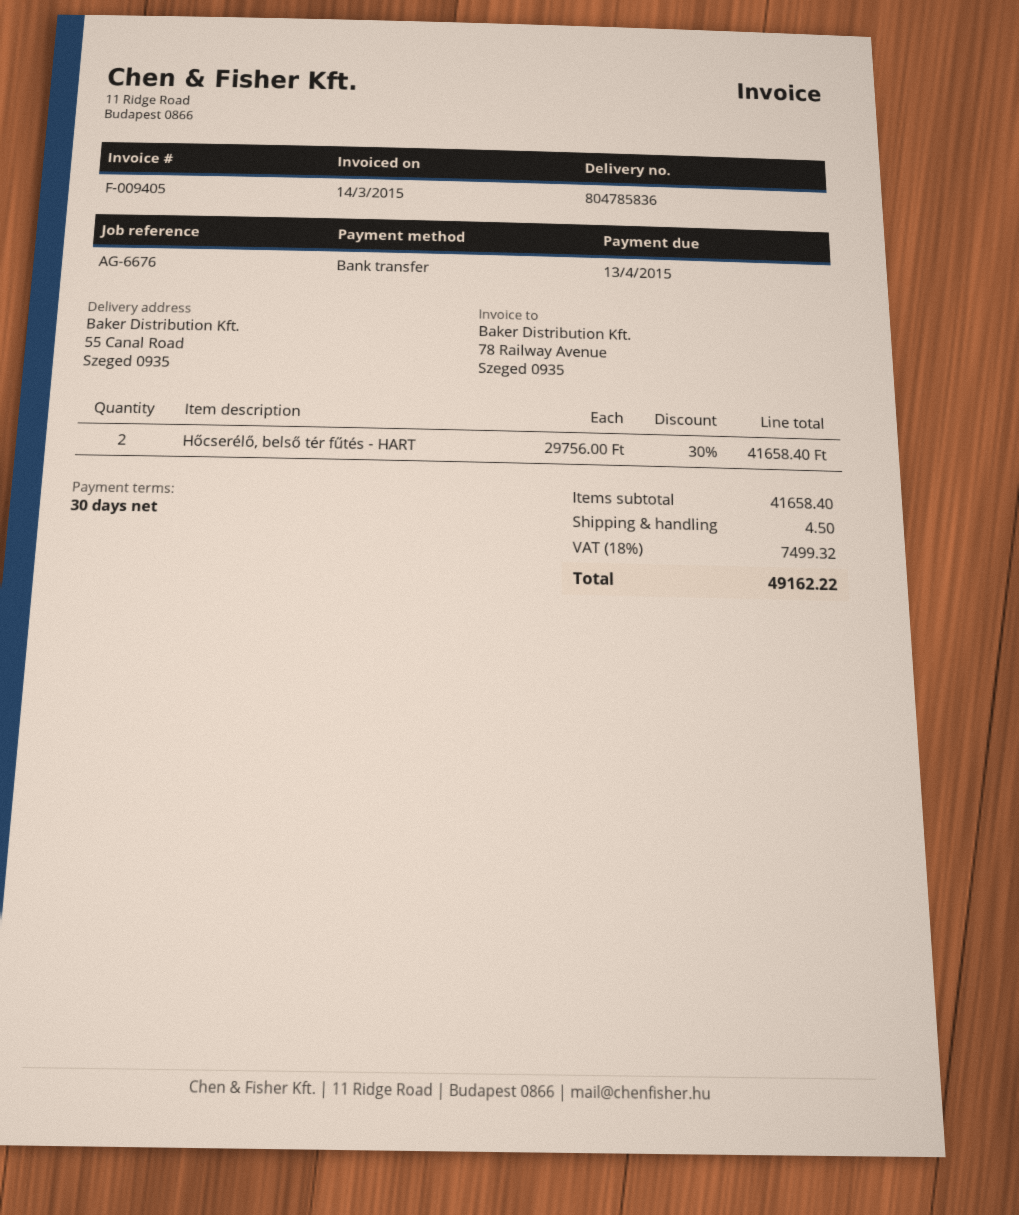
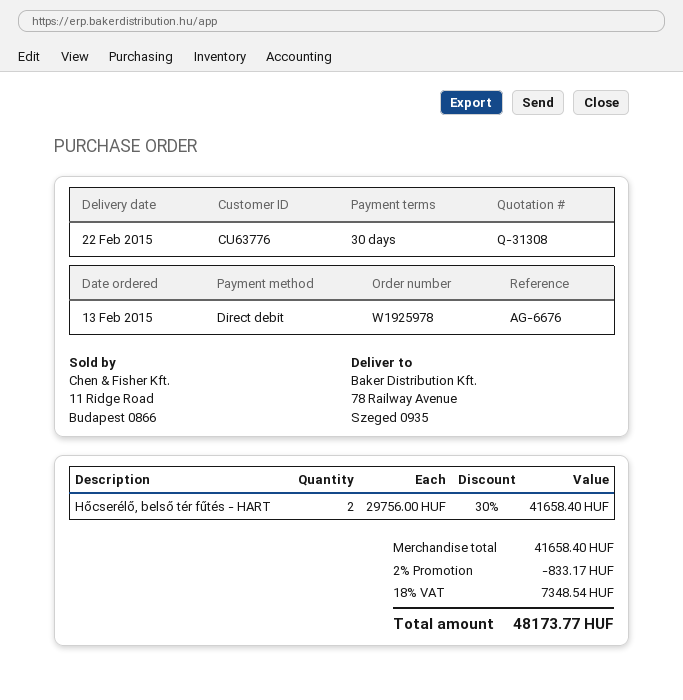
payment method: bank transfer -> direct debit
ship to: 55 Canal Road, Szeged 0935 -> 78 Railway Avenue, Szeged 0935
discount: none -> 2% = 833.17
shipping: 4.50 -> none
tax: 18% = 7499.32 -> 18% = 7348.54
total: 49162.22 -> 48173.77

